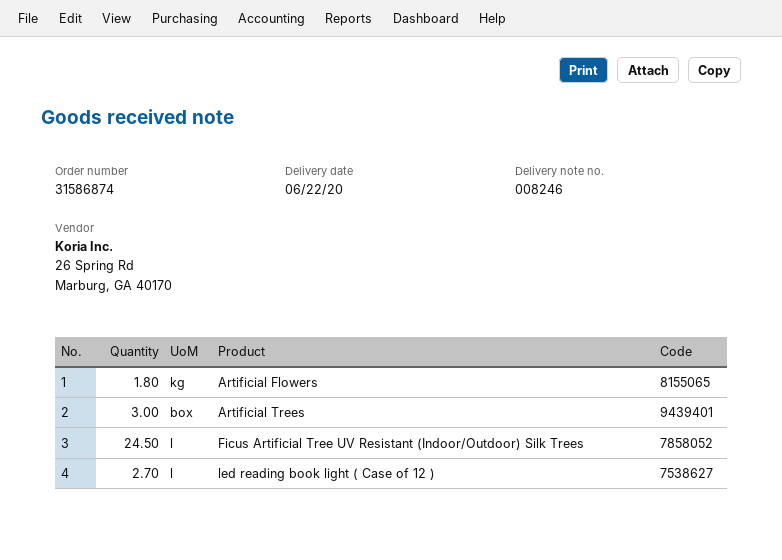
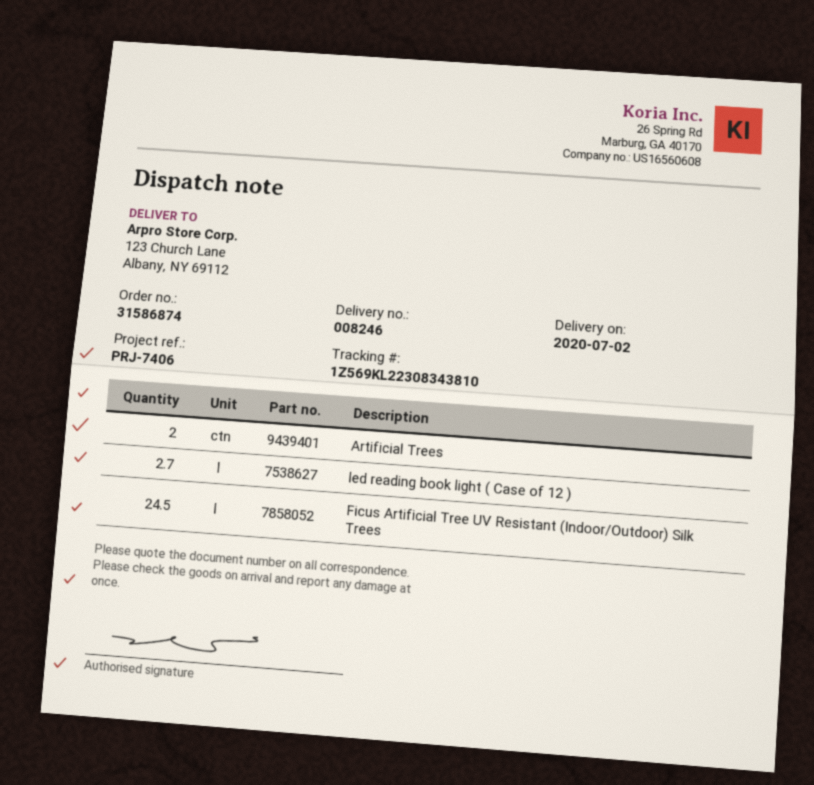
delivery date: 2020-06-22 -> 2020-07-02
Artificial Flowers: 1.8 -> none
Artificial Trees: 3 -> 2

